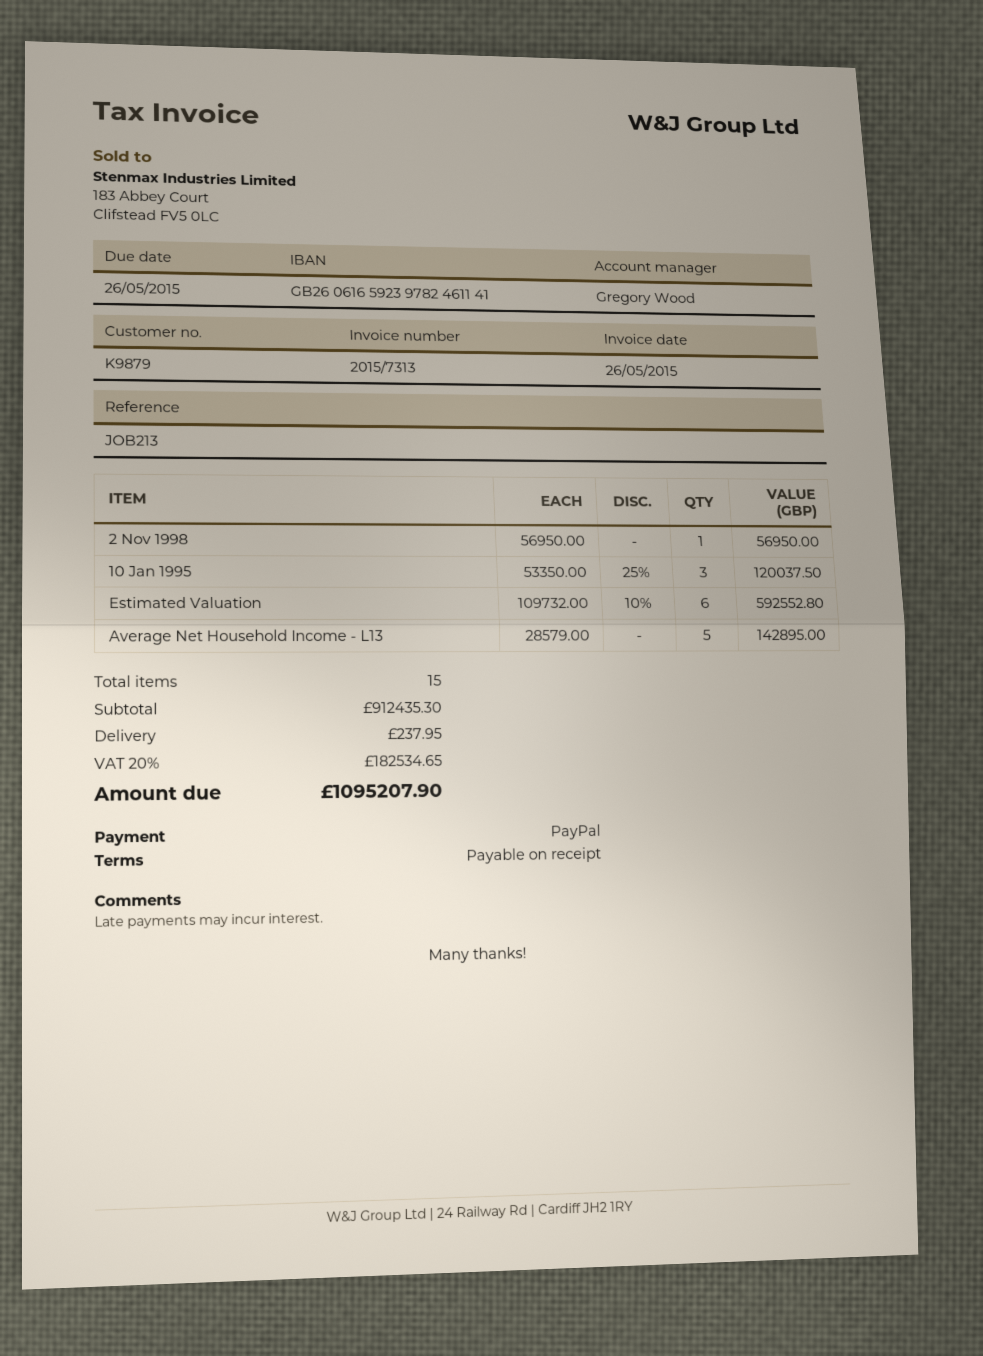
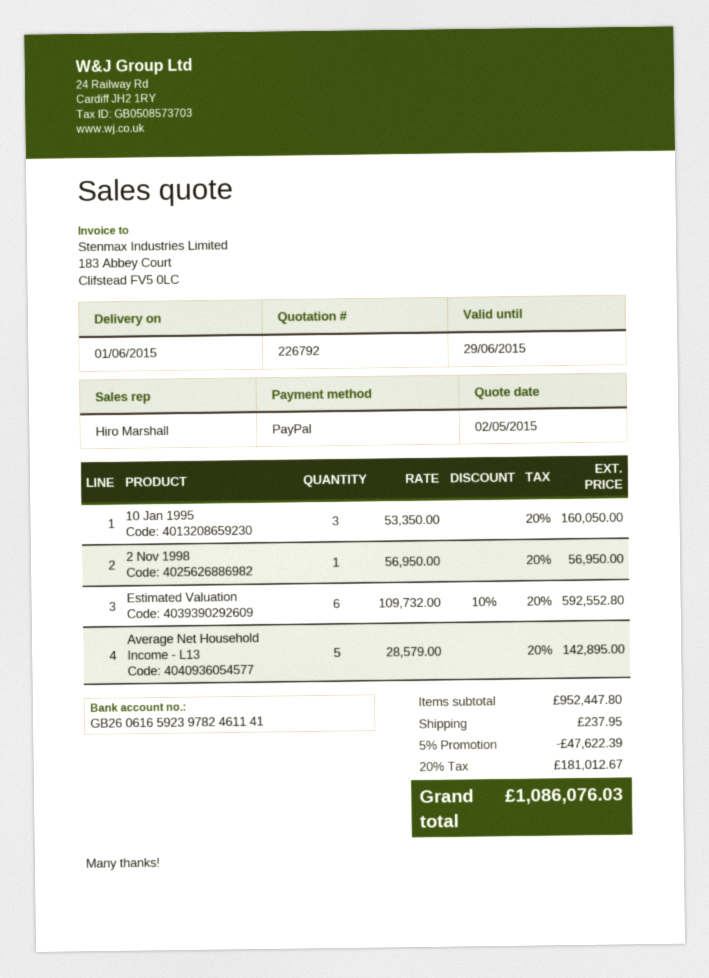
sales rep: Gregory Wood -> Hiro Marshall
10 Jan 1995: 3 x 53350.00 - 25% = 120037.50 -> 3 x 53350.00 = 160050.00
subtotal: 912435.30 -> 952447.80
discount: none -> 5% = 47622.39
tax: 20% = 182534.65 -> 20% = 181012.67
total: 1095207.90 -> 1086076.03

